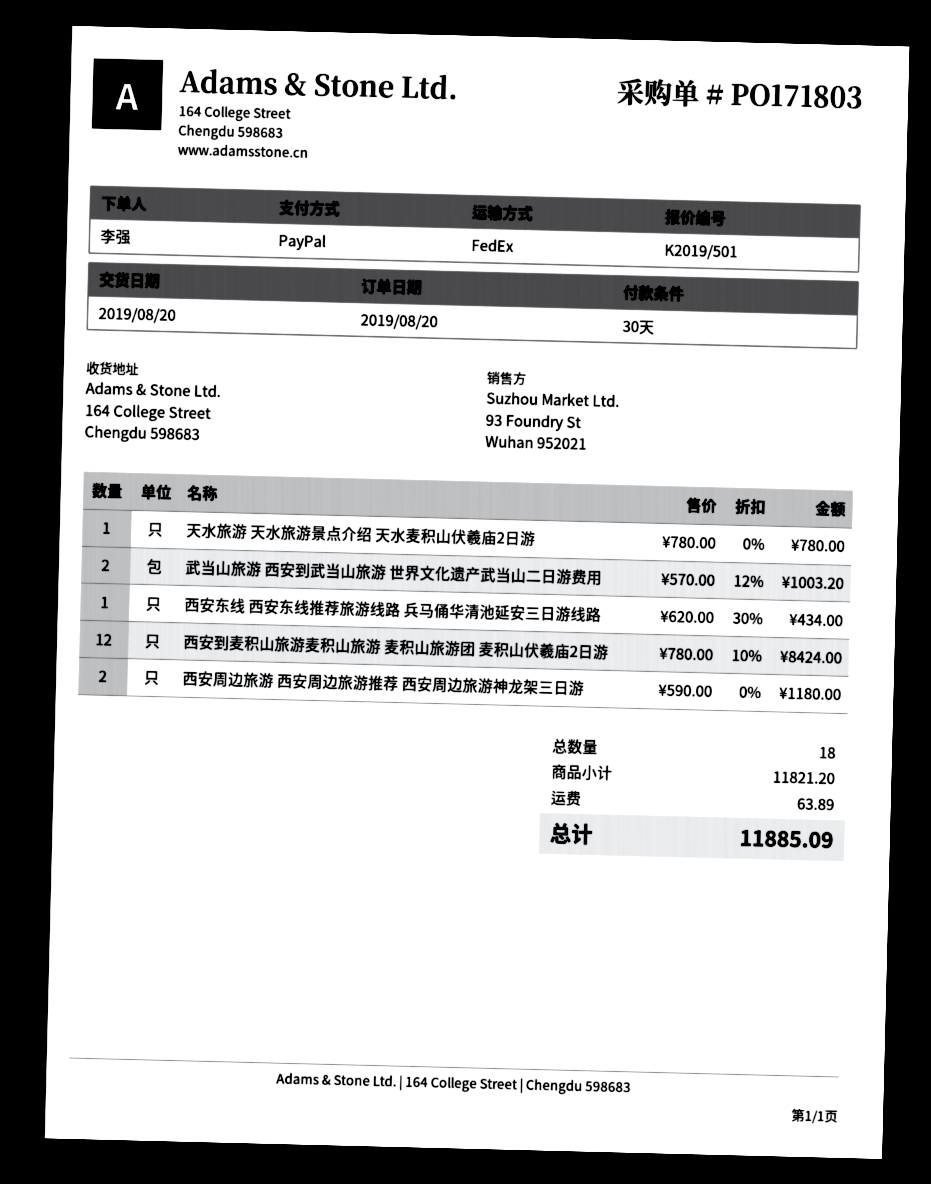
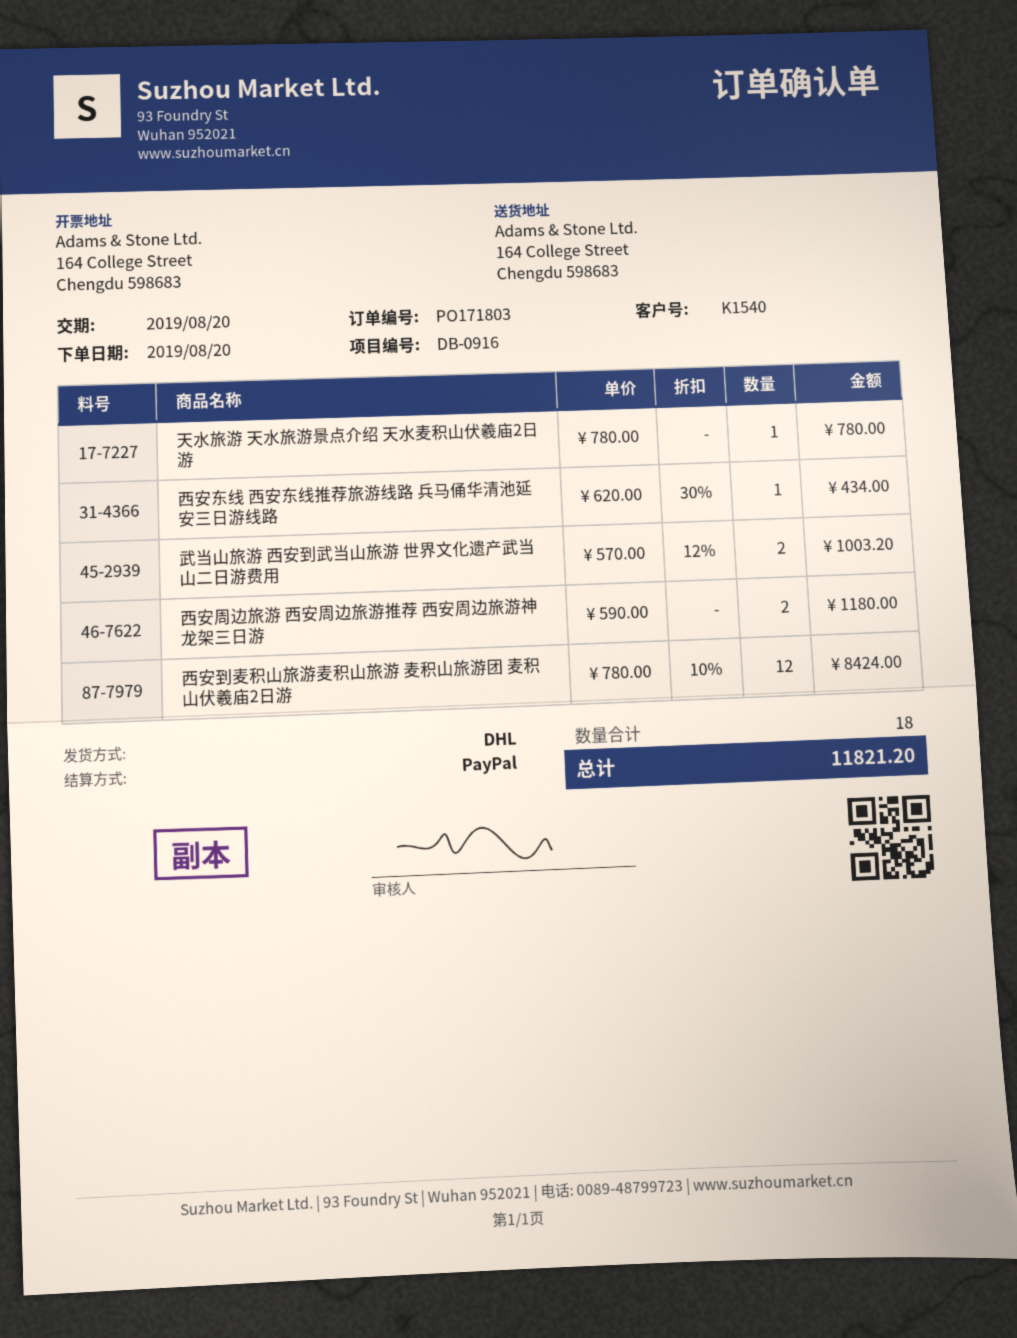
shipping method: FedEx -> DHL
shipping: 63.89 -> none
total: 11885.09 -> 11821.20

